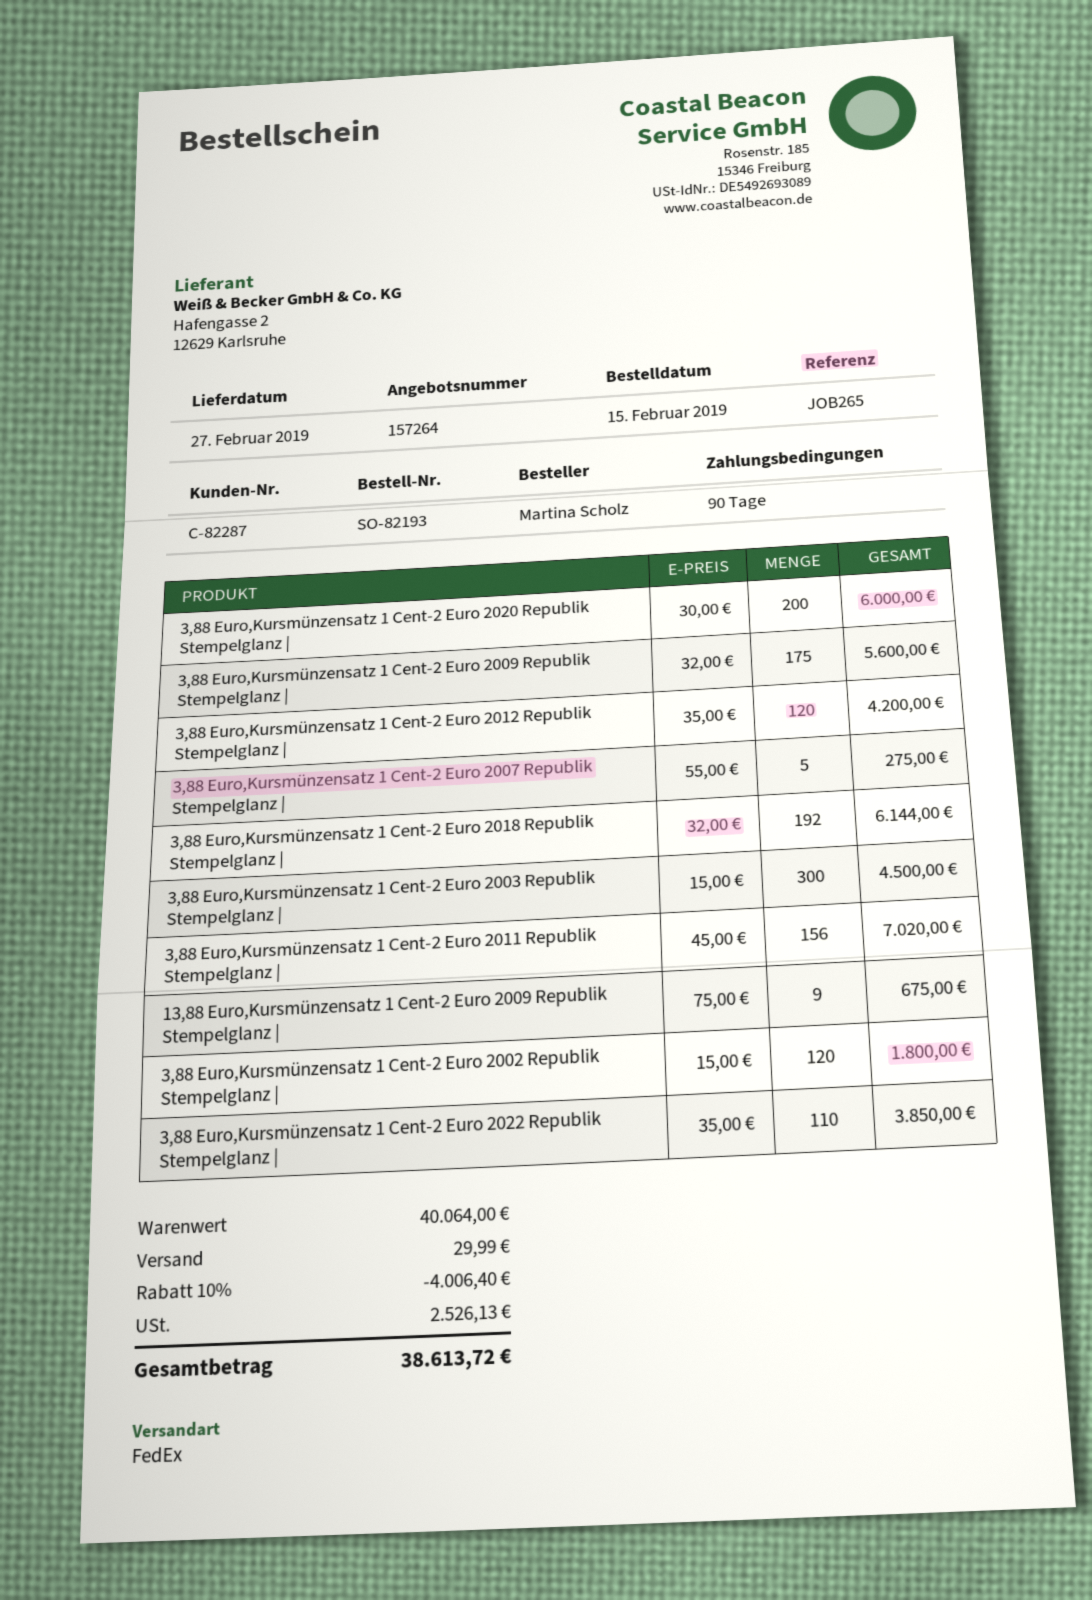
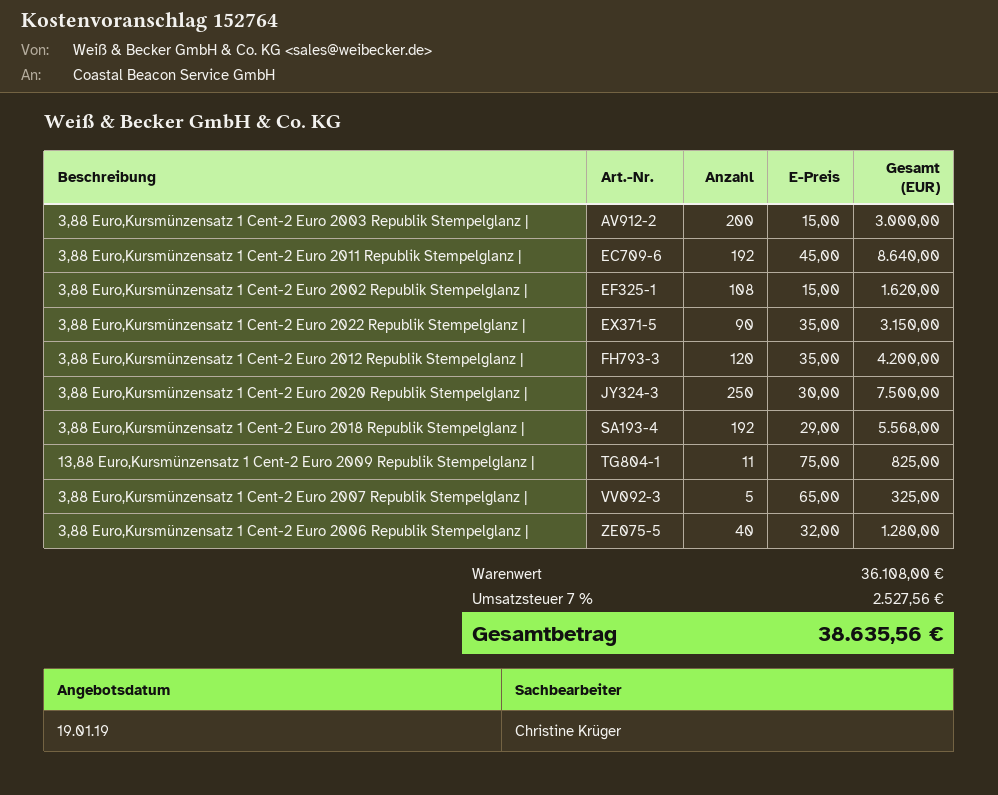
quote number: 157264 -> 152764
3,88 Euro,Kursmünzensatz 1 Cent-2 Euro 2020 Republik Stempelglanz |: 200 x 30.00 = 6000.00 -> 250 x 30.00 = 7500.00
3,88 Euro,Kursmünzensatz 1 Cent-2 Euro 2009 Republik Stempelglanz |: 175 x 32.00 = 5600.00 -> none
3,88 Euro,Kursmünzensatz 1 Cent-2 Euro 2007 Republik Stempelglanz |: 5 x 55.00 = 275.00 -> 5 x 65.00 = 325.00
3,88 Euro,Kursmünzensatz 1 Cent-2 Euro 2018 Republik Stempelglanz |: 192 x 32.00 = 6144.00 -> 192 x 29.00 = 5568.00
3,88 Euro,Kursmünzensatz 1 Cent-2 Euro 2003 Republik Stempelglanz |: 300 x 15.00 = 4500.00 -> 200 x 15.00 = 3000.00
3,88 Euro,Kursmünzensatz 1 Cent-2 Euro 2011 Republik Stempelglanz |: 156 x 45.00 = 7020.00 -> 192 x 45.00 = 8640.00
13,88 Euro,Kursmünzensatz 1 Cent-2 Euro 2009 Republik Stempelglanz |: 9 x 75.00 = 675.00 -> 11 x 75.00 = 825.00
3,88 Euro,Kursmünzensatz 1 Cent-2 Euro 2002 Republik Stempelglanz |: 120 x 15.00 = 1800.00 -> 108 x 15.00 = 1620.00
3,88 Euro,Kursmünzensatz 1 Cent-2 Euro 2022 Republik Stempelglanz |: 110 x 35.00 = 3850.00 -> 90 x 35.00 = 3150.00
3,88 Euro,Kursmünzensatz 1 Cent-2 Euro 2006 Republik Stempelglanz |: none -> 40 x 32.00 = 1280.00
subtotal: 40064.00 -> 36108.00
discount: 10% = 4006.40 -> none
shipping: 29.99 -> none
tax: 2526.13 -> 2527.56
total: 38613.72 -> 38635.56

